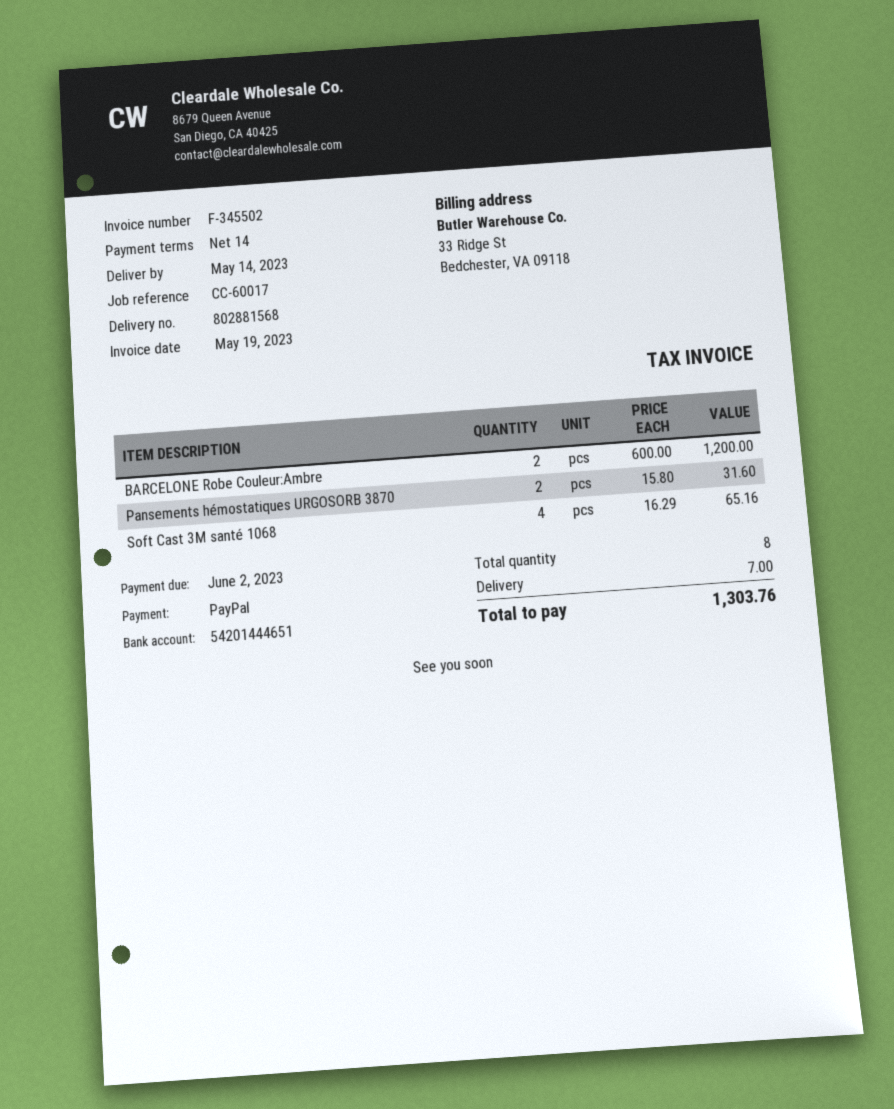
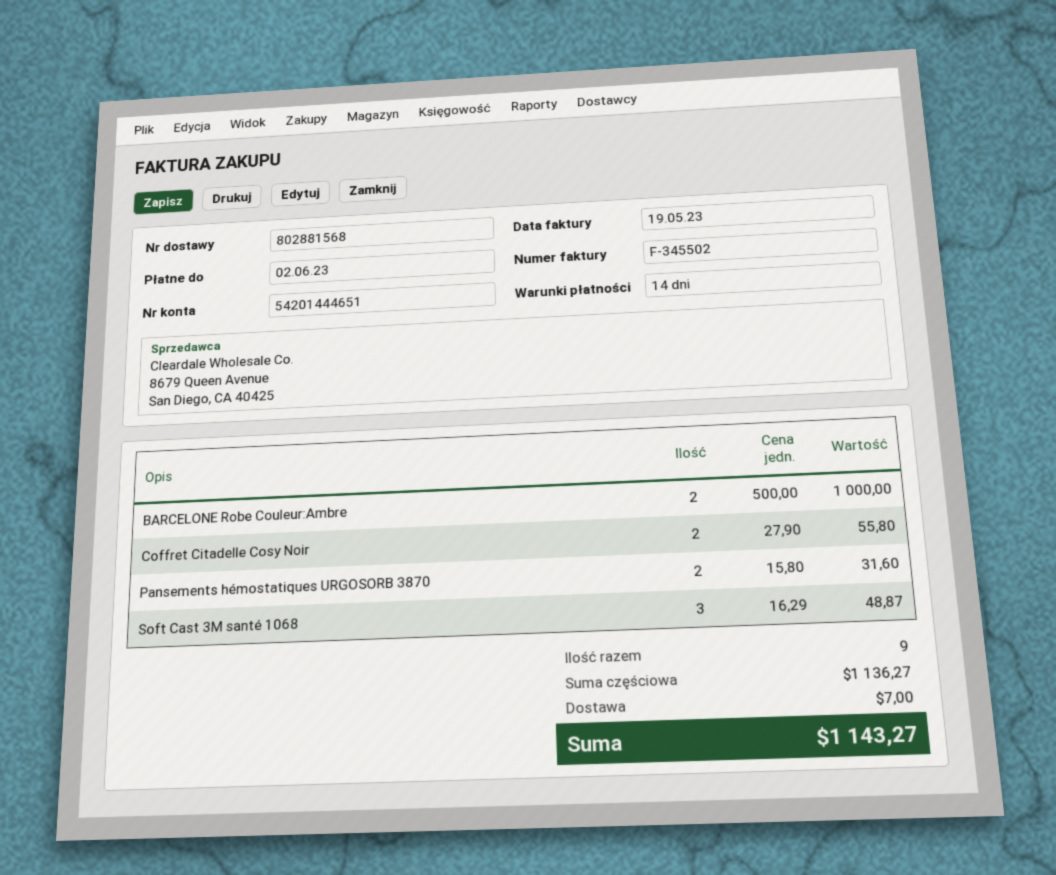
BARCELONE Robe Couleur:Ambre: 2 x 600.00 = 1200.00 -> 2 x 500.00 = 1000.00
Soft Cast 3M santé 1068: 4 x 16.29 = 65.16 -> 3 x 16.29 = 48.87
Coffret Citadelle Cosy Noir: none -> 2 x 27.90 = 55.80
total quantity: 8 -> 9
total: 1303.76 -> 1143.27

